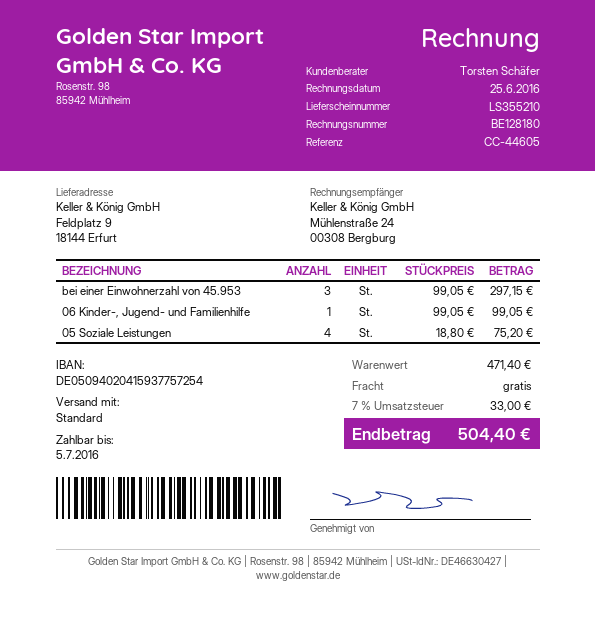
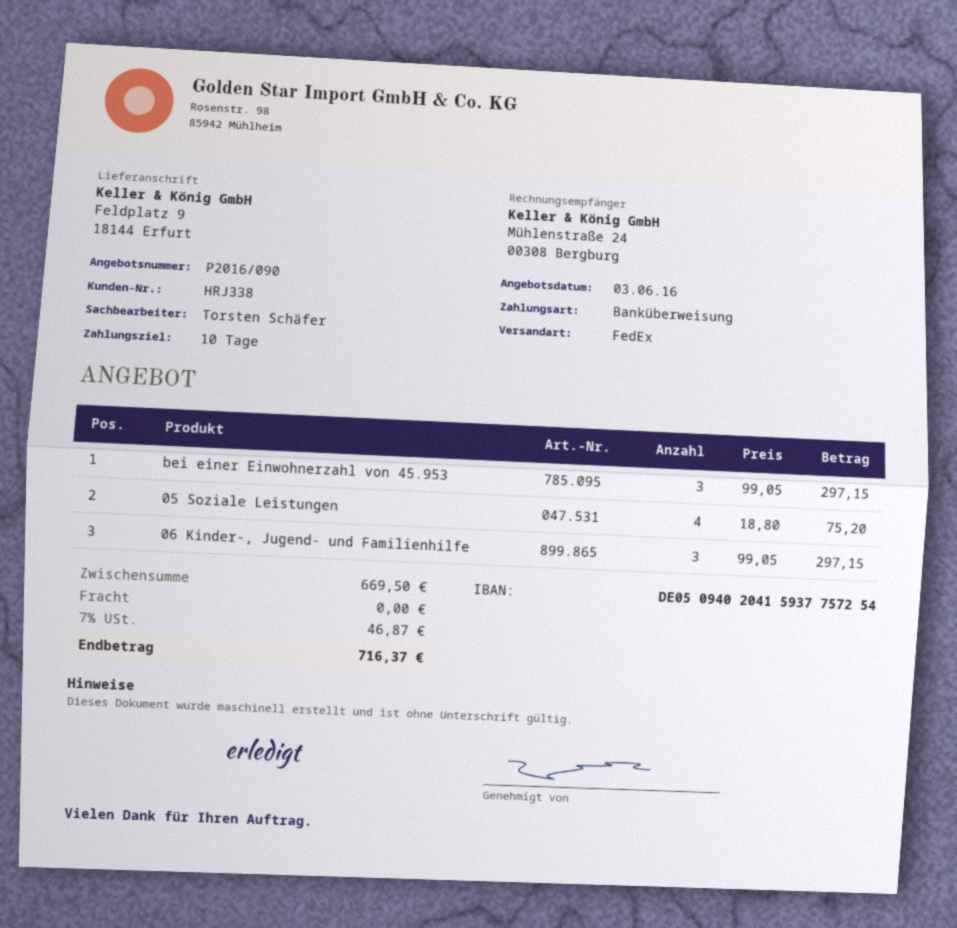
shipping method: standard -> FedEx
06 Kinder-, Jugend- und Familienhilfe: 1 x 99.05 = 99.05 -> 3 x 99.05 = 297.15
subtotal: 471.40 -> 669.50
tax: 7% = 33.00 -> 7% = 46.87
total: 504.40 -> 716.37

